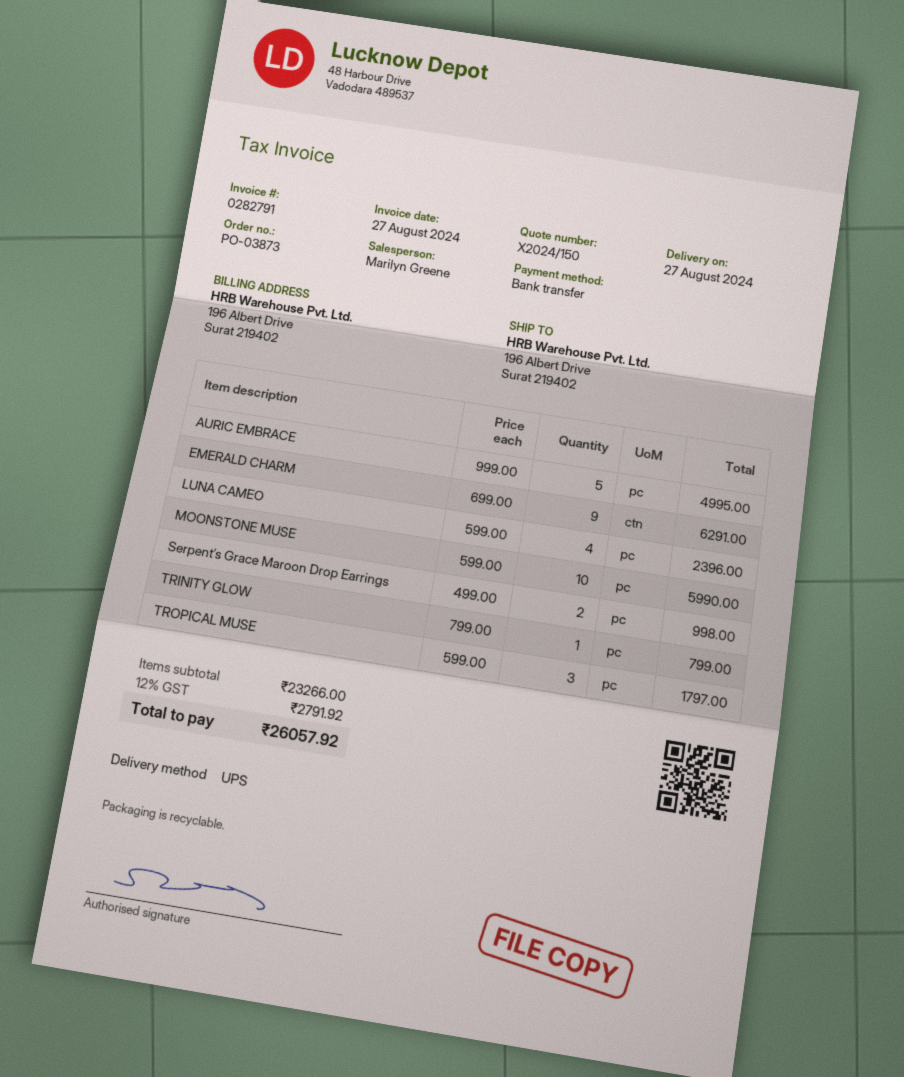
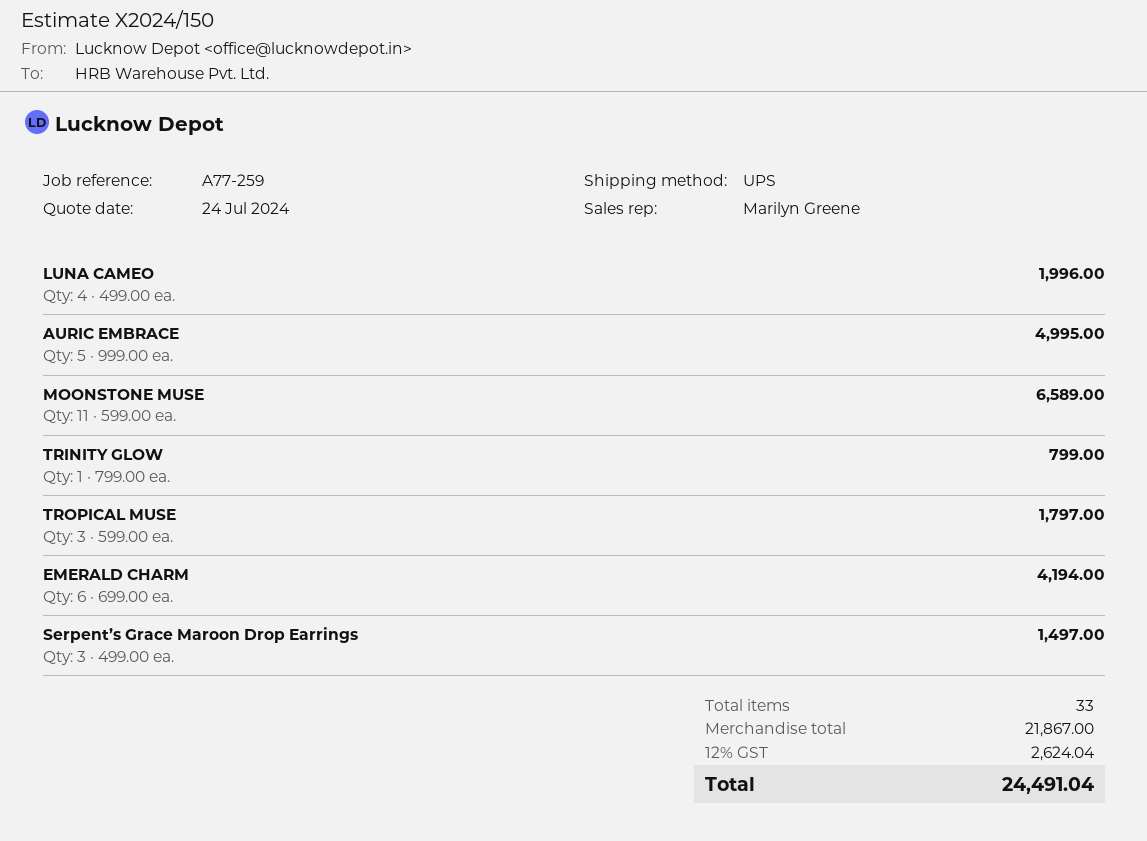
EMERALD CHARM: 9 x 699.00 = 6291.00 -> 6 x 699.00 = 4194.00
LUNA CAMEO: 4 x 599.00 = 2396.00 -> 4 x 499.00 = 1996.00
MOONSTONE MUSE: 10 x 599.00 = 5990.00 -> 11 x 599.00 = 6589.00
Serpent’s Grace Maroon Drop Earrings: 2 x 499.00 = 998.00 -> 3 x 499.00 = 1497.00
subtotal: 23266.00 -> 21867.00
tax: 12% = 2791.92 -> 12% = 2624.04
total: 26057.92 -> 24491.04

